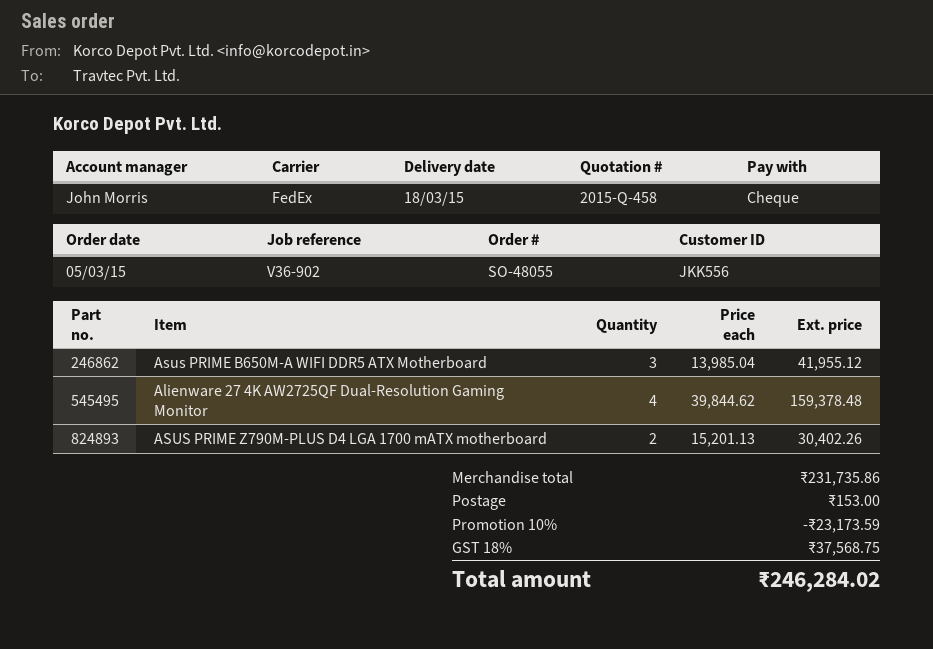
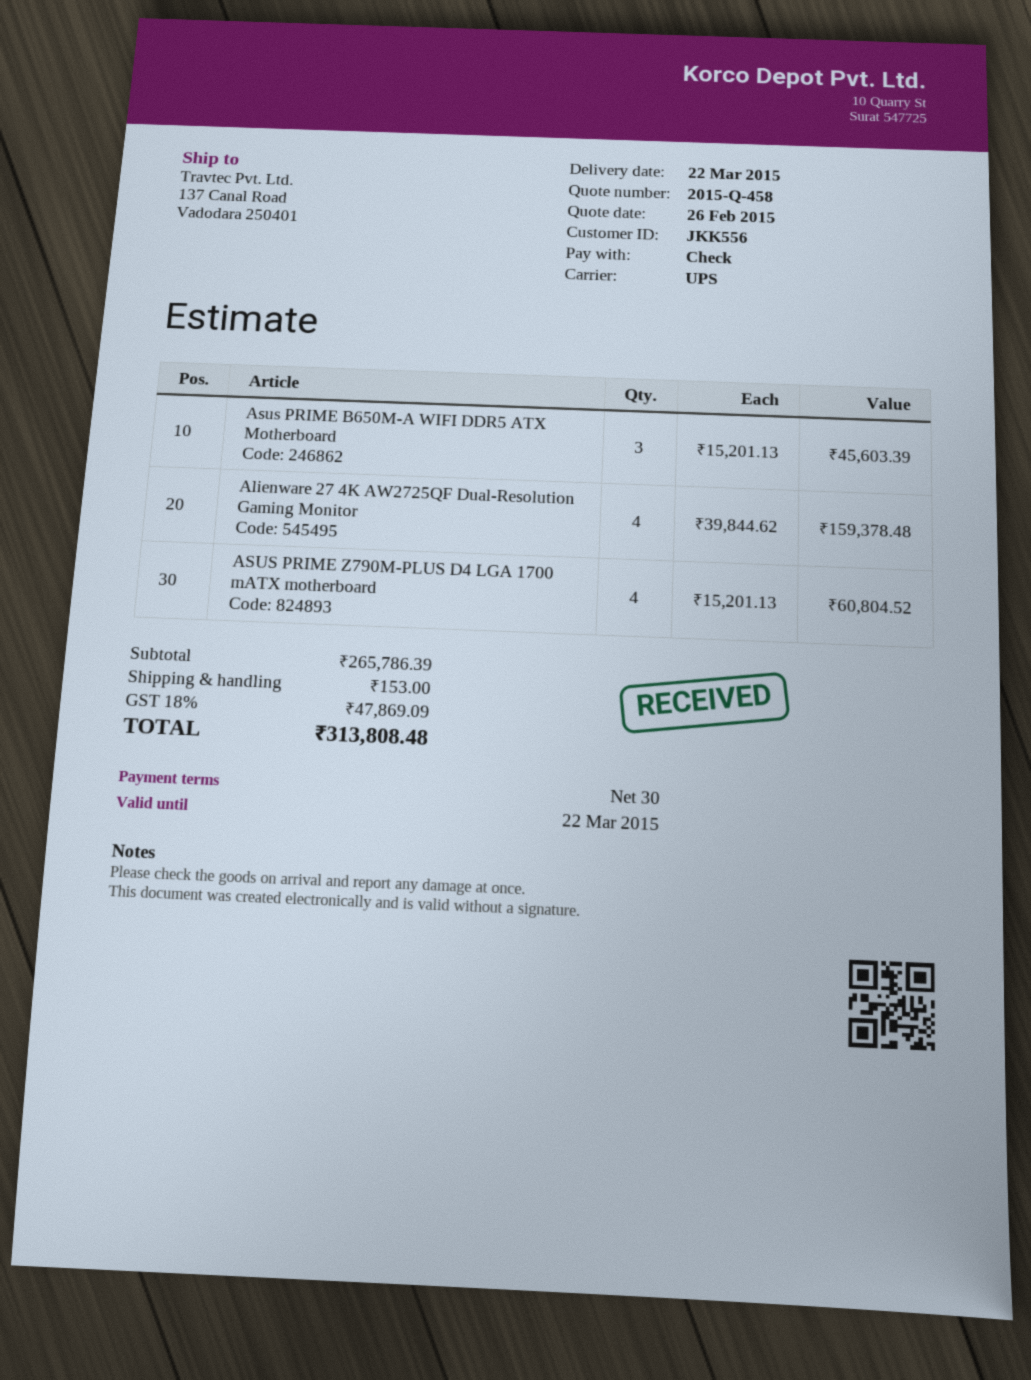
delivery date: 2015-03-18 -> 2015-03-22
shipping method: FedEx -> UPS
Asus PRIME B650M-A WIFI DDR5 ATX Motherboard: 3 x 13985.04 = 41955.12 -> 3 x 15201.13 = 45603.39
ASUS PRIME Z790M-PLUS D4 LGA 1700 mATX motherboard: 2 x 15201.13 = 30402.26 -> 4 x 15201.13 = 60804.52
subtotal: 231735.86 -> 265786.39
discount: 10% = 23173.59 -> none
tax: 18% = 37568.75 -> 18% = 47869.09
total: 246284.02 -> 313808.48

